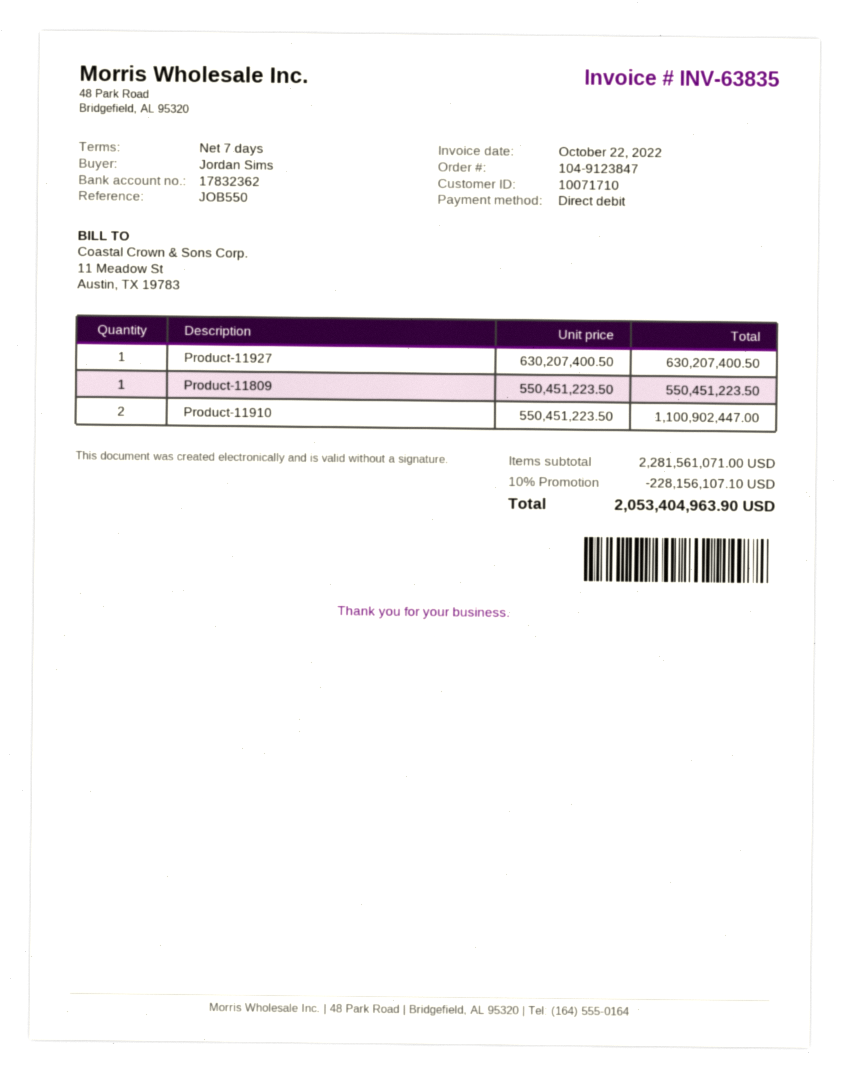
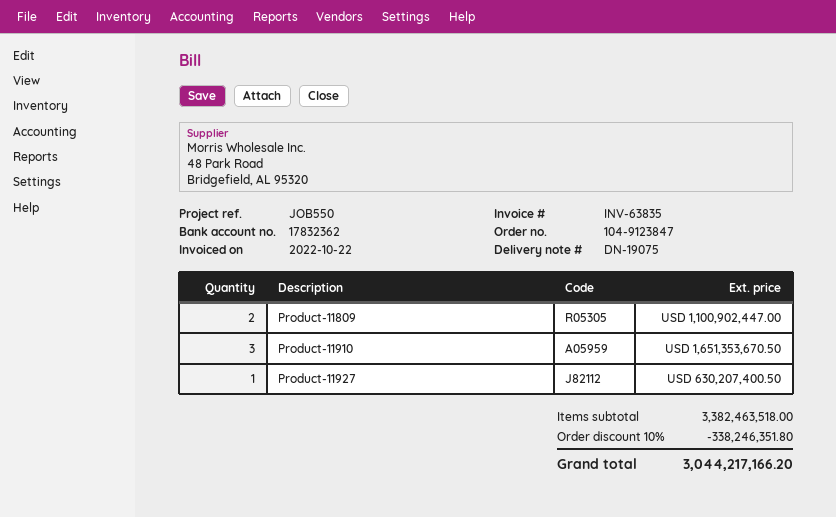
Product-11809: 1 for 550451223.50 -> 2 for 1100902447.00
Product-11910: 2 for 1100902447.00 -> 3 for 1651353670.50
subtotal: 2281561071.00 -> 3382463518.00
discount: 10% = 228156107.10 -> 10% = 338246351.80
total: 2053404963.90 -> 3044217166.20

